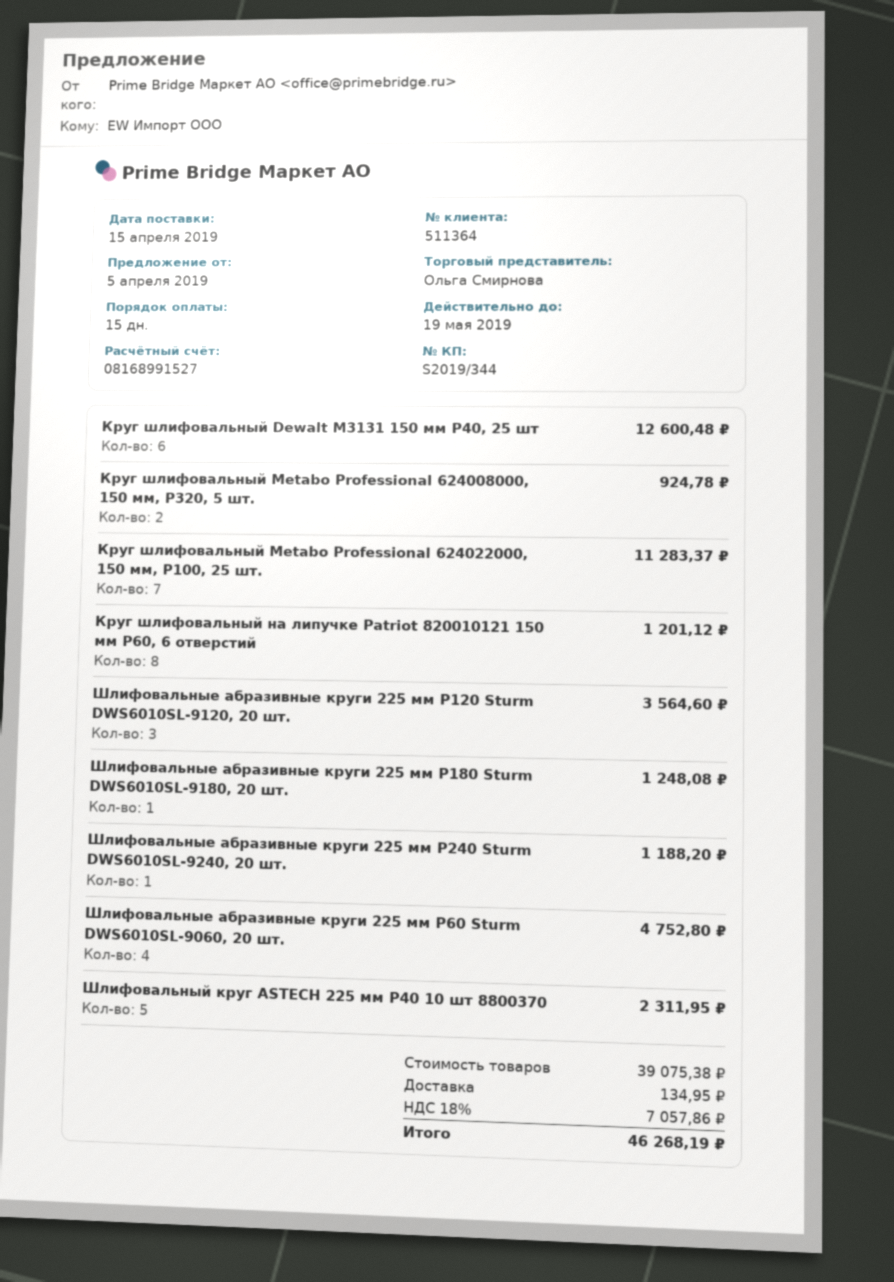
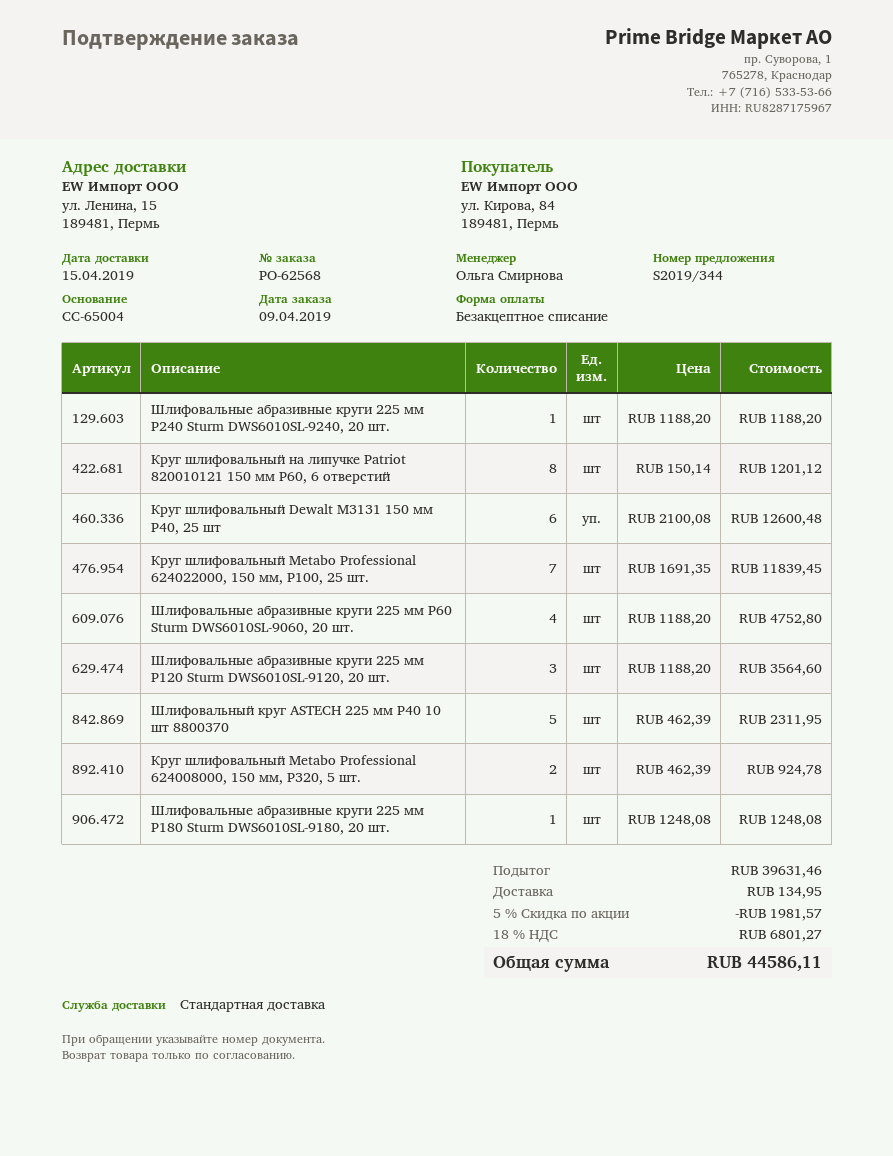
Круг шлифовальный Metabo Professional 624022000, 150 мм, P100, 25 шт.: 7 for 11283.37 -> 7 for 11839.45
subtotal: 39075.38 -> 39631.46
discount: none -> 5% = 1981.57
tax: 18% = 7057.86 -> 18% = 6801.27
total: 46268.19 -> 44586.11

